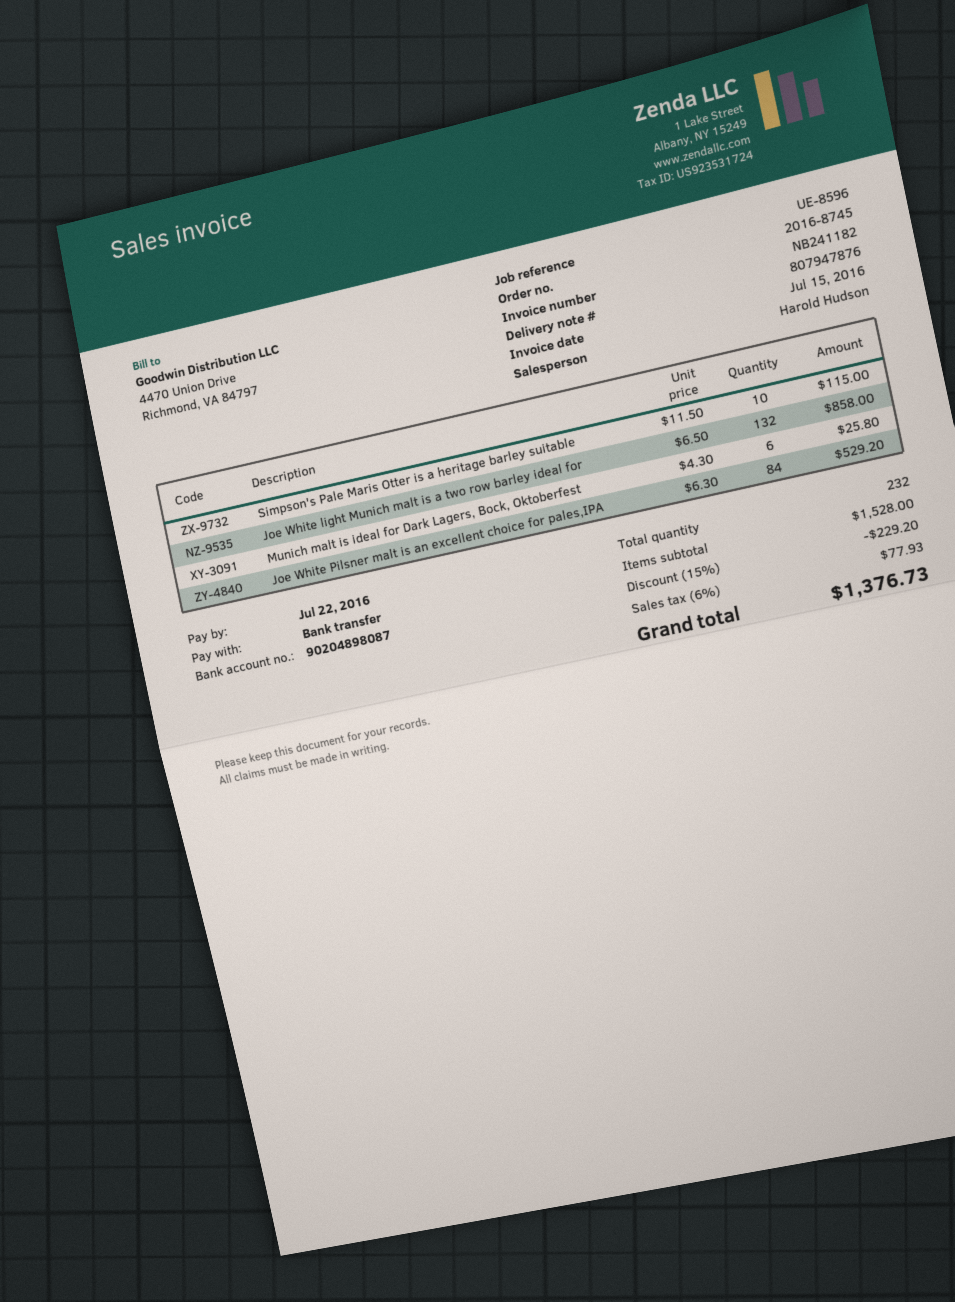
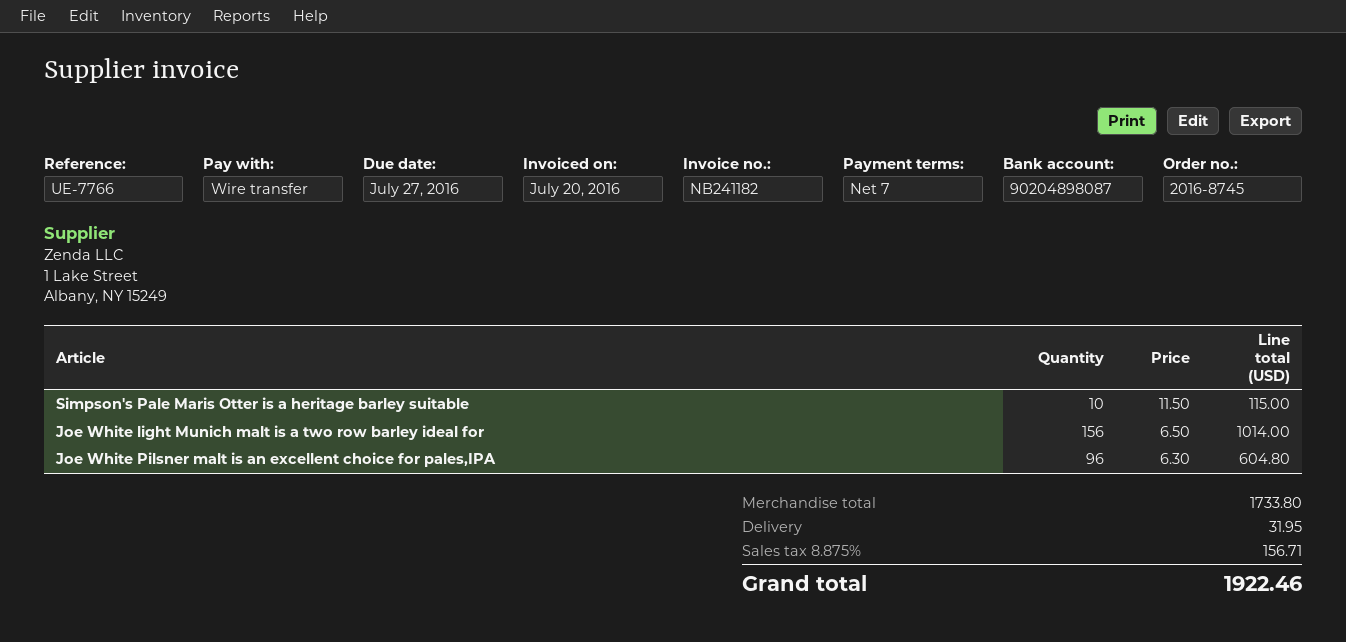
invoice date: 2016-07-15 -> 2016-07-20
due date: 2016-07-22 -> 2016-07-27
reference: UE-8596 -> UE-7766
Joe White light Munich malt is a two row barley ideal for: 132 x 6.50 = 858.00 -> 156 x 6.50 = 1014.00
Munich malt is ideal for Dark Lagers, Bock, Oktoberfest: 6 x 4.30 = 25.80 -> none
Joe White Pilsner malt is an excellent choice for pales,IPA: 84 x 6.30 = 529.20 -> 96 x 6.30 = 604.80
subtotal: 1528.00 -> 1733.80
discount: 15% = 229.20 -> none
shipping: none -> 31.95
tax: 6% = 77.93 -> 8.875% = 156.71
total: 1376.73 -> 1922.46

